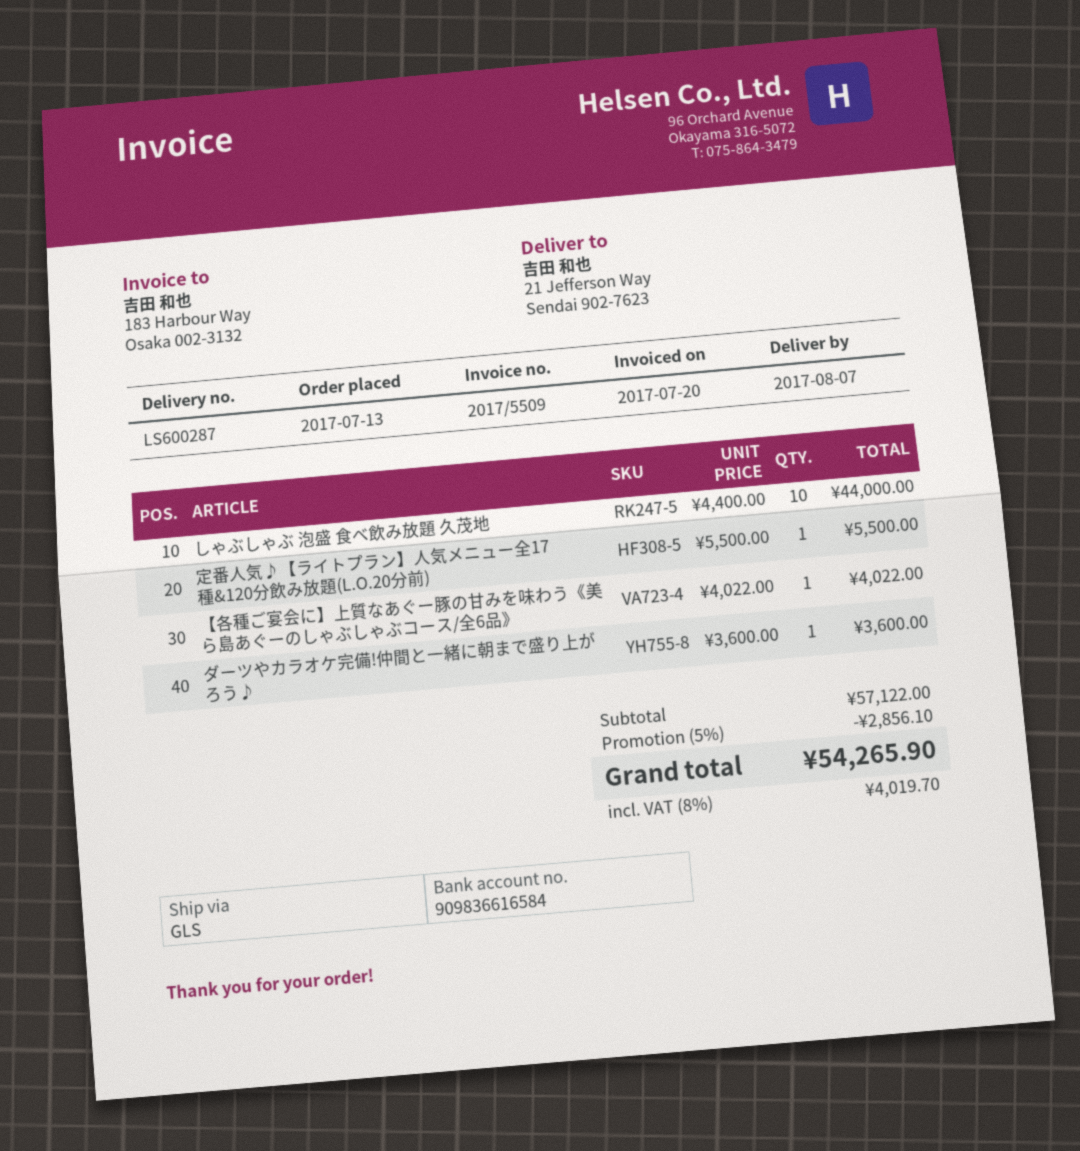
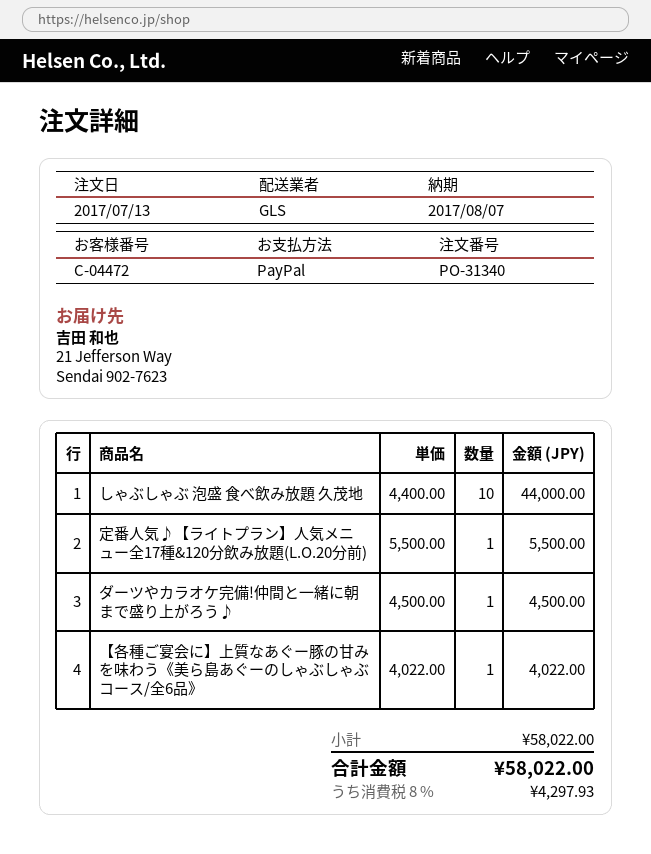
ダーツやカラオケ完備!仲間と一緒に朝まで盛り上がろう♪: 1 x 3600.00 = 3600.00 -> 1 x 4500.00 = 4500.00
subtotal: 57122.00 -> 58022.00
discount: 5% = 2856.10 -> none
tax: 8% = 4019.70 -> 8% = 4297.93
total: 54265.90 -> 58022.00

